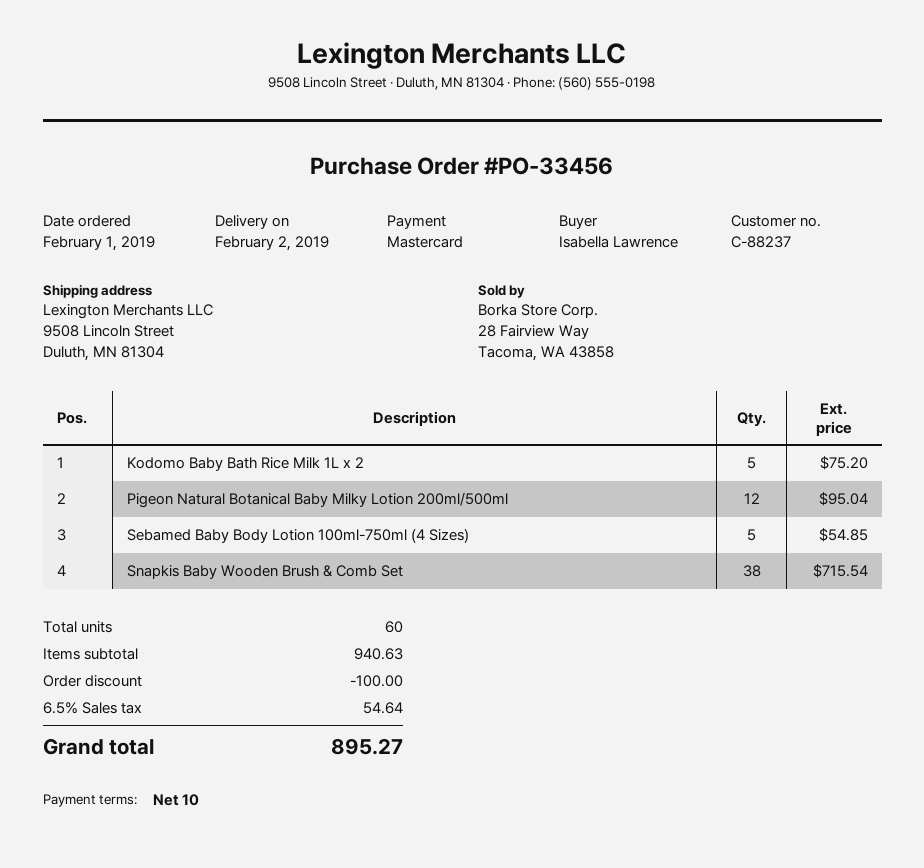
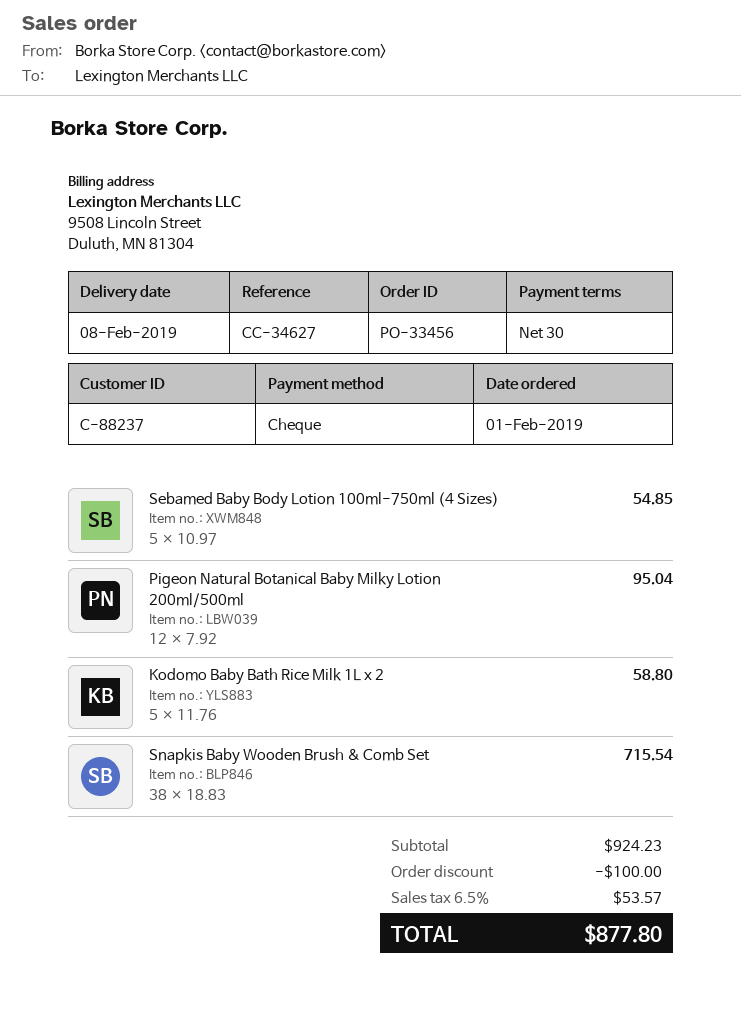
delivery date: 2019-02-02 -> 2019-02-08
payment terms: 10 days -> 30 days
payment method: Mastercard -> cheque
Kodomo Baby Bath Rice Milk 1L x 2: 5 for 75.20 -> 5 for 58.80
subtotal: 940.63 -> 924.23
tax: 6.5% = 54.64 -> 6.5% = 53.57
total: 895.27 -> 877.80

